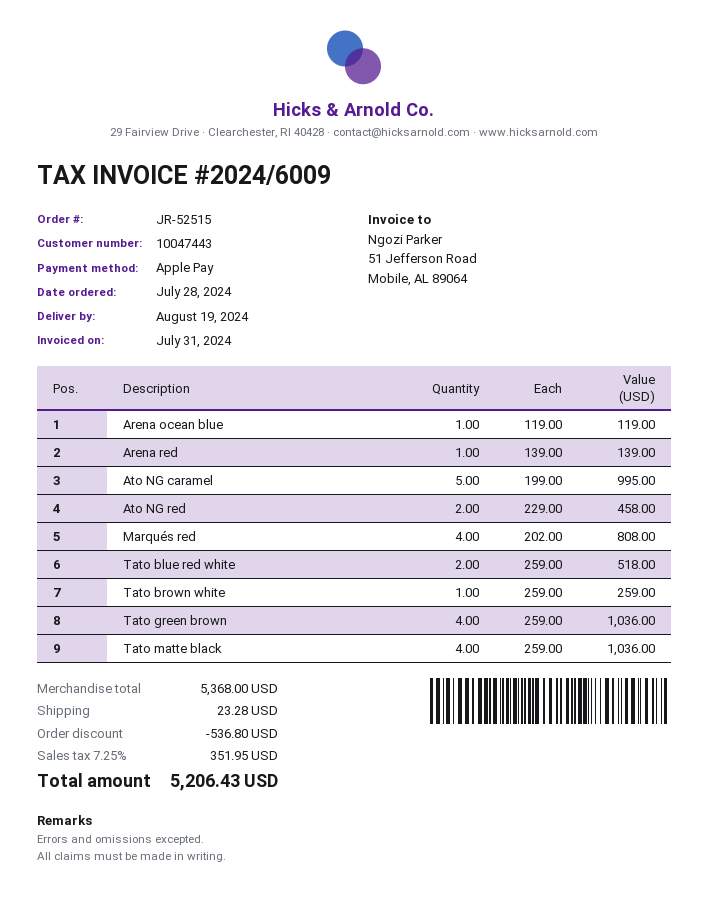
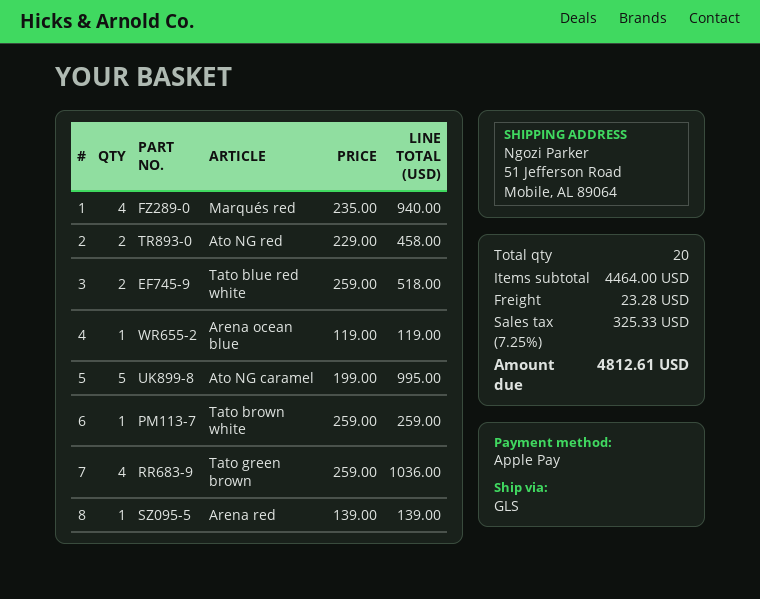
Marqués red: 4 x 202.00 = 808.00 -> 4 x 235.00 = 940.00
Tato matte black: 4 x 259.00 = 1036.00 -> none
subtotal: 5368.00 -> 4464.00
discount: 536.80 -> none
tax: 7.25% = 351.95 -> 7.25% = 325.33
total: 5206.43 -> 4812.61

